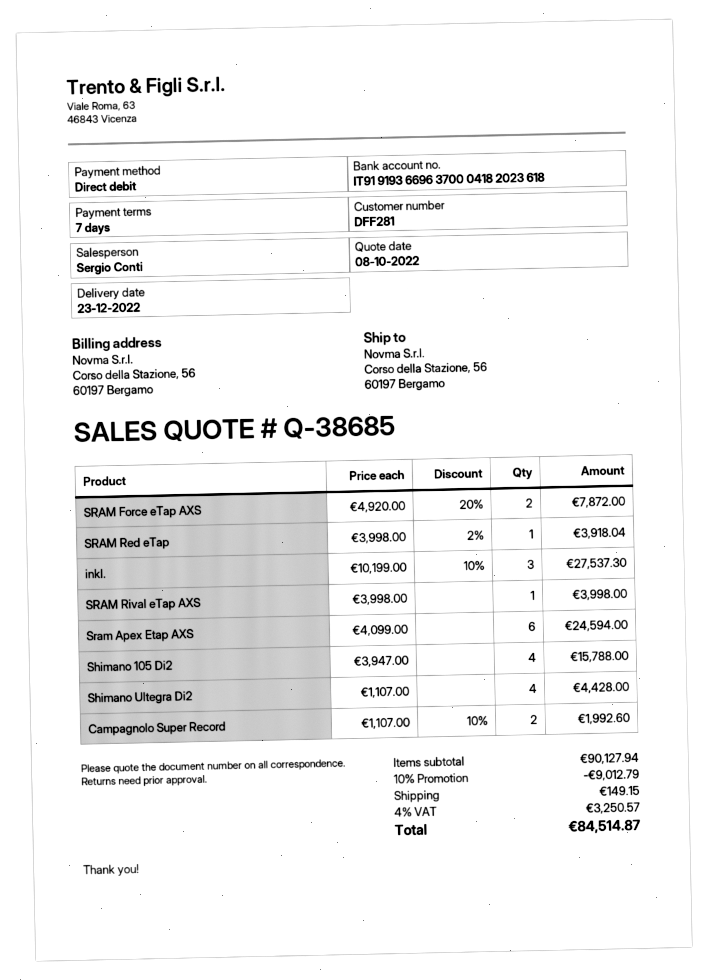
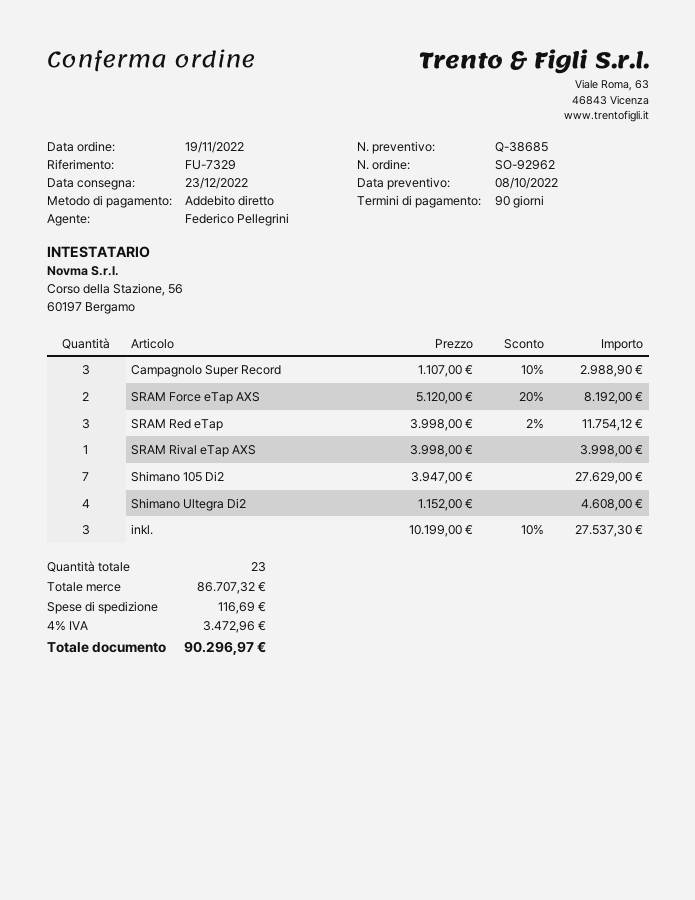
payment terms: 7 days -> 90 days
sales rep: Sergio Conti -> Federico Pellegrini
SRAM Force eTap AXS: 2 x 4920.00 - 20% = 7872.00 -> 2 x 5120.00 - 20% = 8192.00
SRAM Red eTap: 1 x 3998.00 - 2% = 3918.04 -> 3 x 3998.00 - 2% = 11754.12
Sram Apex Etap AXS: 6 x 4099.00 = 24594.00 -> none
Shimano 105 Di2: 4 x 3947.00 = 15788.00 -> 7 x 3947.00 = 27629.00
Shimano Ultegra Di2: 4 x 1107.00 = 4428.00 -> 4 x 1152.00 = 4608.00
Campagnolo Super Record: 2 x 1107.00 - 10% = 1992.60 -> 3 x 1107.00 - 10% = 2988.90
subtotal: 90127.94 -> 86707.32
discount: 10% = 9012.79 -> none
shipping: 149.15 -> 116.69
tax: 4% = 3250.57 -> 4% = 3472.96
total: 84514.87 -> 90296.97

